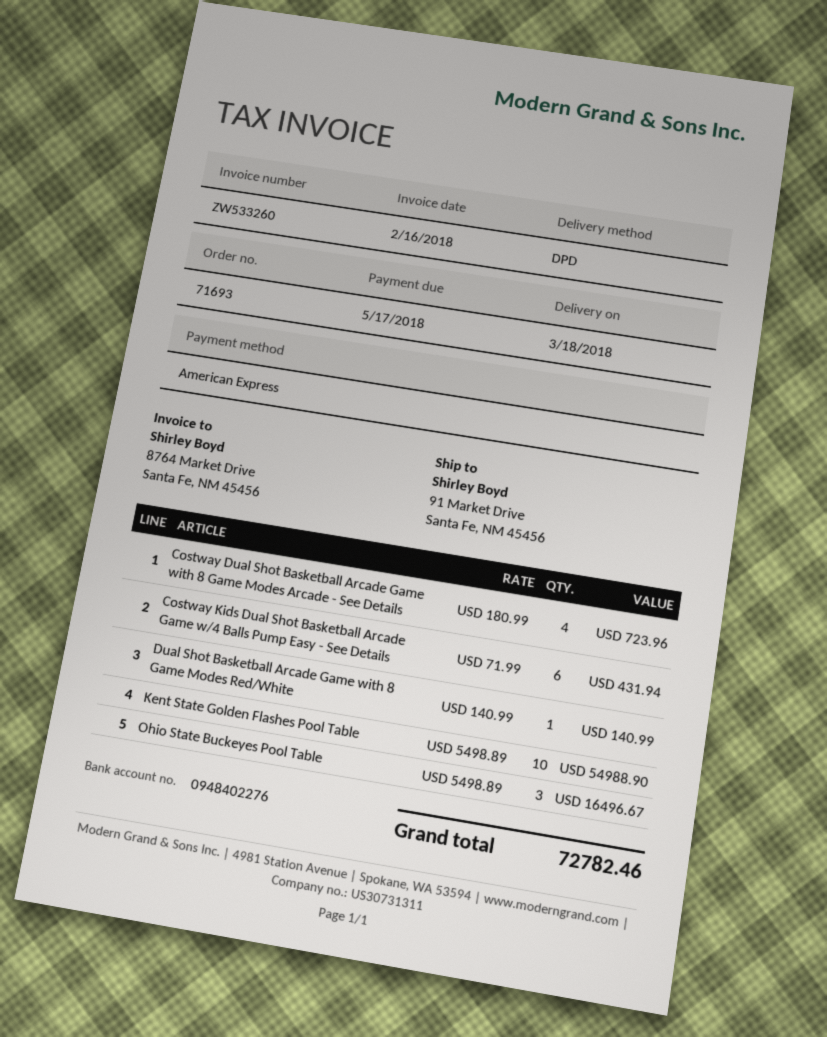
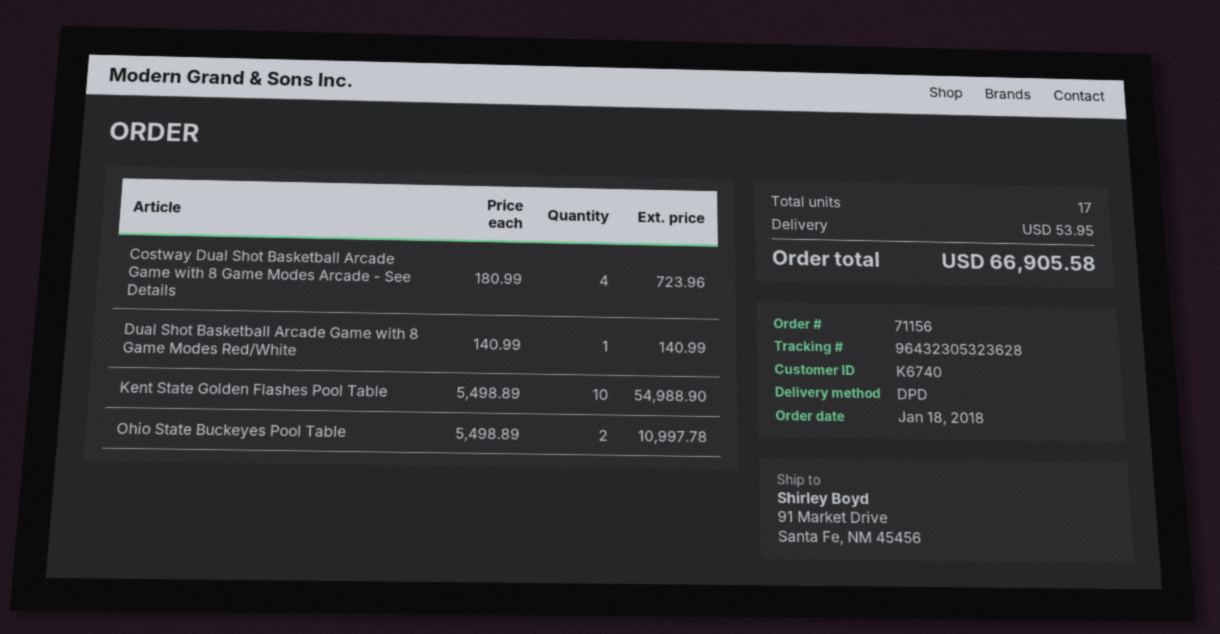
order number: 71693 -> 71156
Costway Kids Dual Shot Basketball Arcade Game w/4 Balls Pump Easy - See Details: 6 x 71.99 = 431.94 -> none
Ohio State Buckeyes Pool Table: 3 x 5498.89 = 16496.67 -> 2 x 5498.89 = 10997.78
shipping: none -> 53.95
total: 72782.46 -> 66905.58

